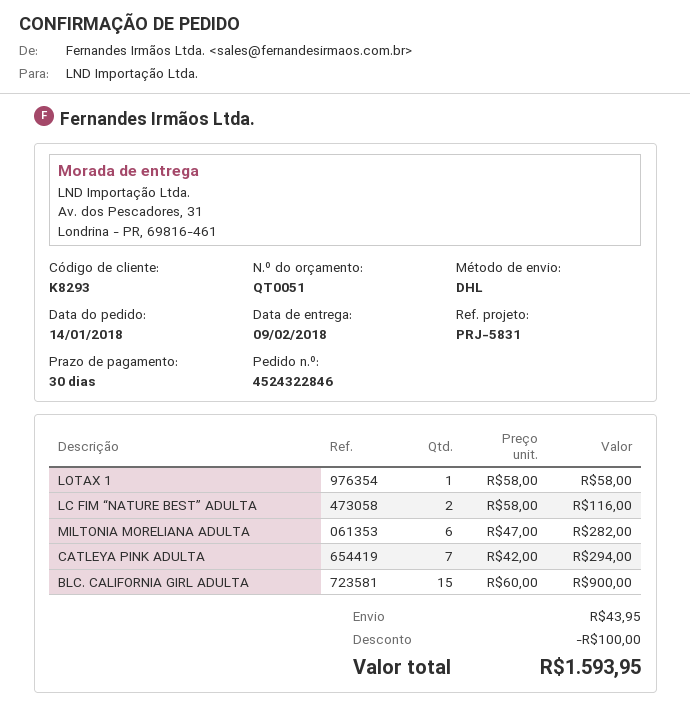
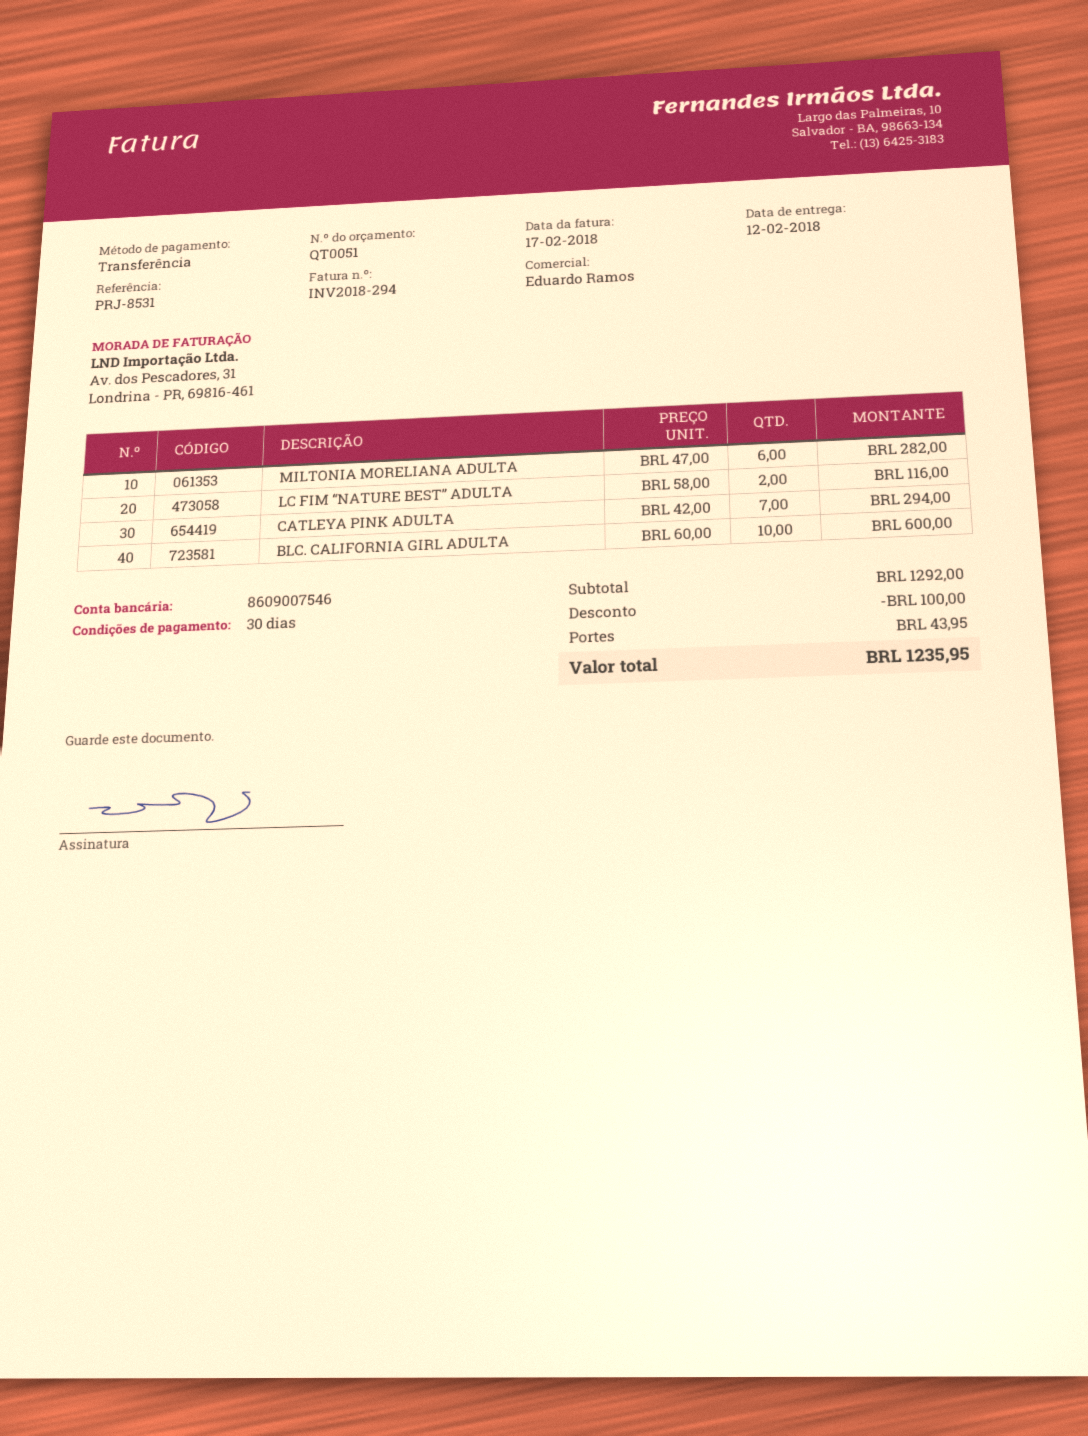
delivery date: 2018-02-09 -> 2018-02-12
reference: PRJ-5831 -> PRJ-8531
LOTAX 1: 1 x 58.00 = 58.00 -> none
BLC. CALIFORNIA GIRL ADULTA: 15 x 60.00 = 900.00 -> 10 x 60.00 = 600.00
total: 1593.95 -> 1235.95

